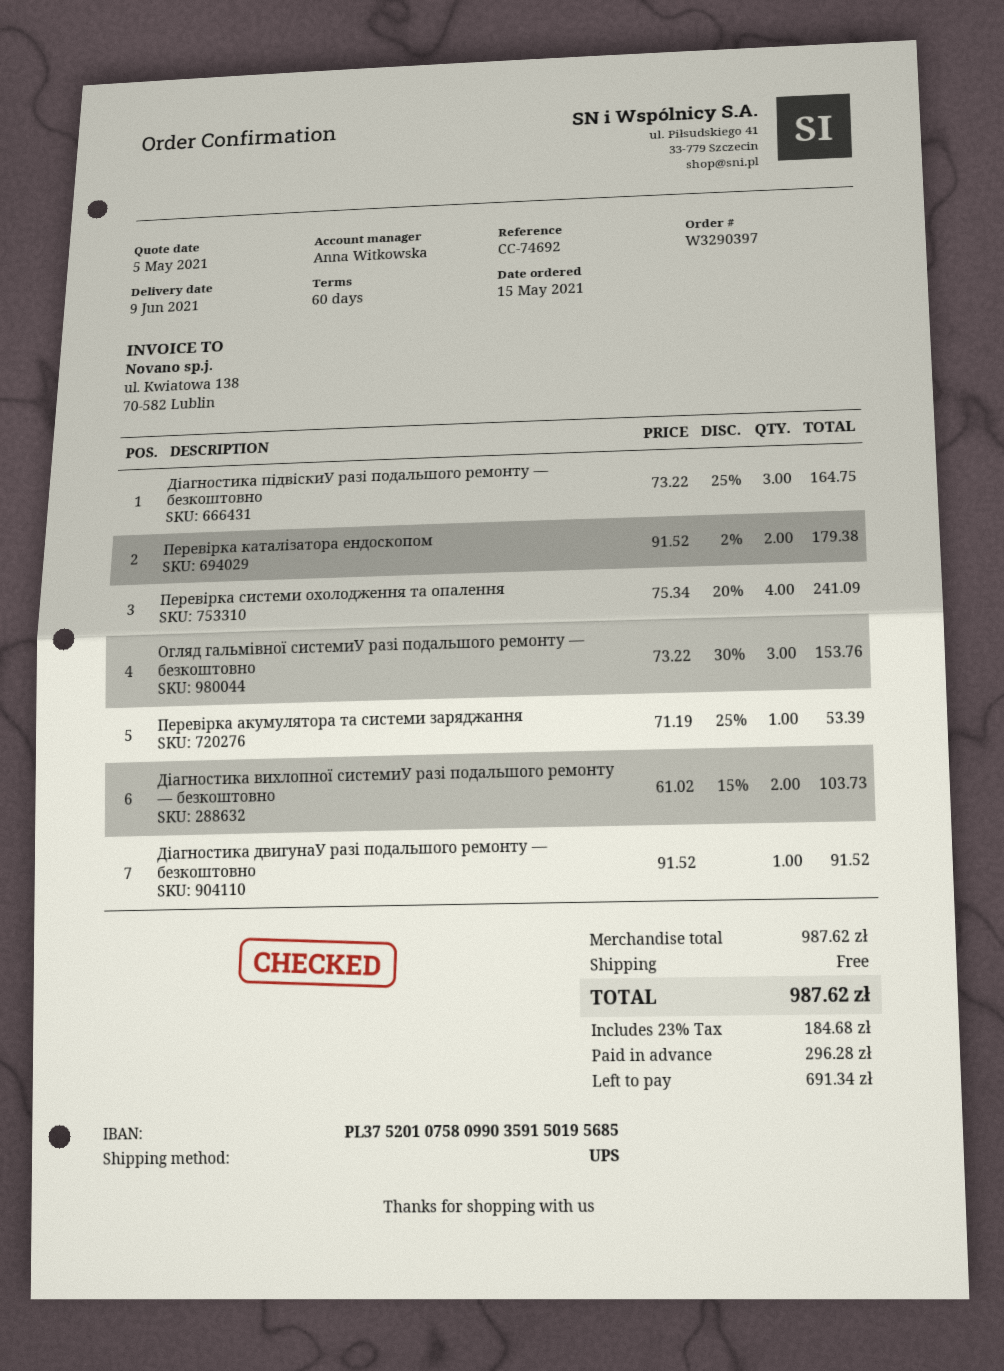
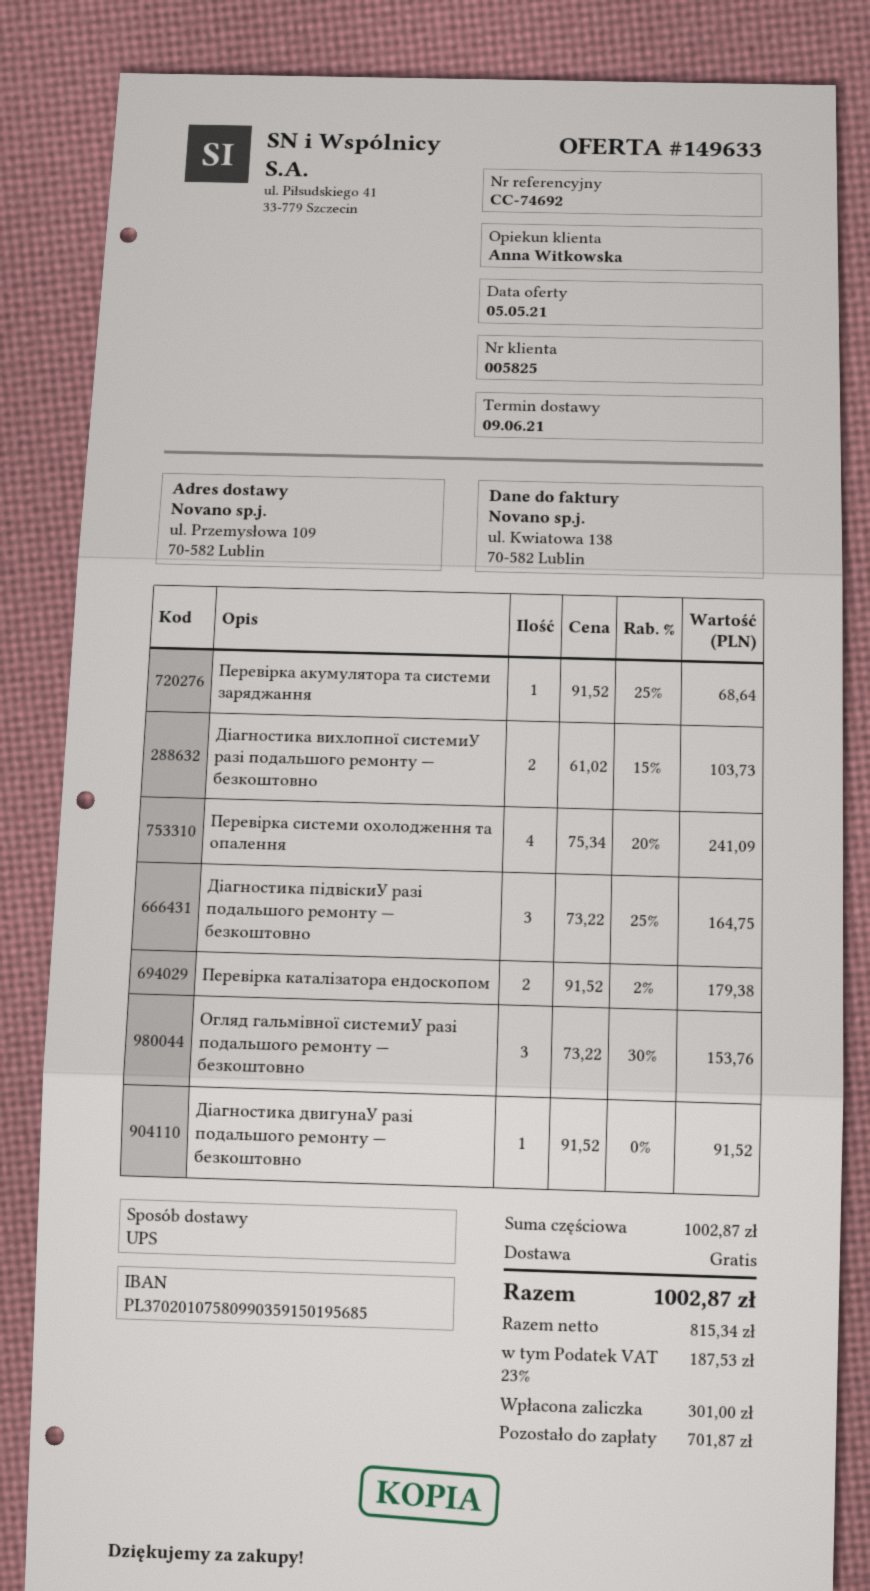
bank account: PL37520107580990359150195685 -> PL37020107580990359150195685
Перевірка акумулятора та системи заряджання: 1 x 71.19 - 25% = 53.39 -> 1 x 91.52 - 25% = 68.64
subtotal: 987.62 -> 1002.87
tax: 23% = 184.68 -> 23% = 187.53
total: 987.62 -> 1002.87
deposit: 296.28 -> 301.00
balance: 691.34 -> 701.87

